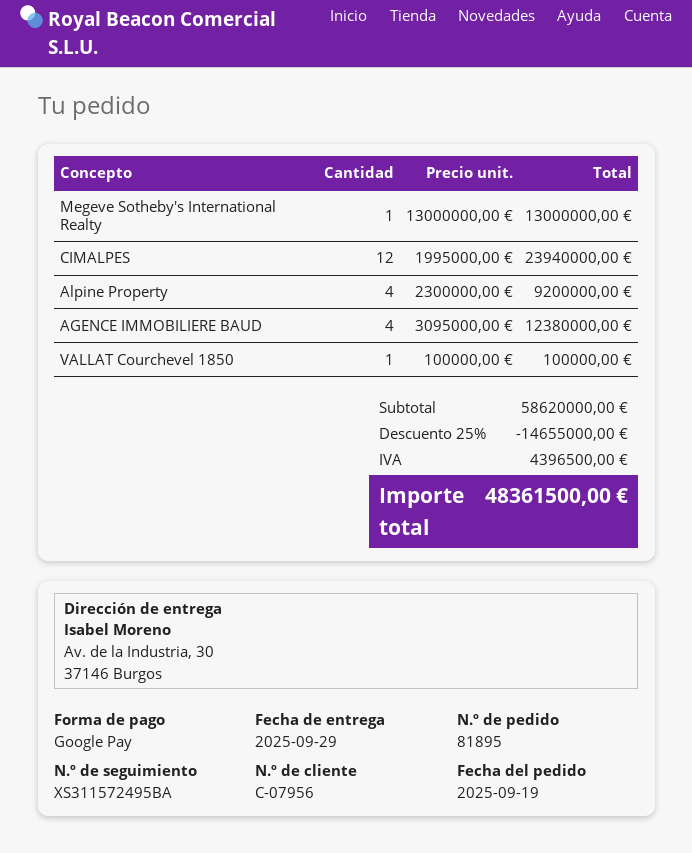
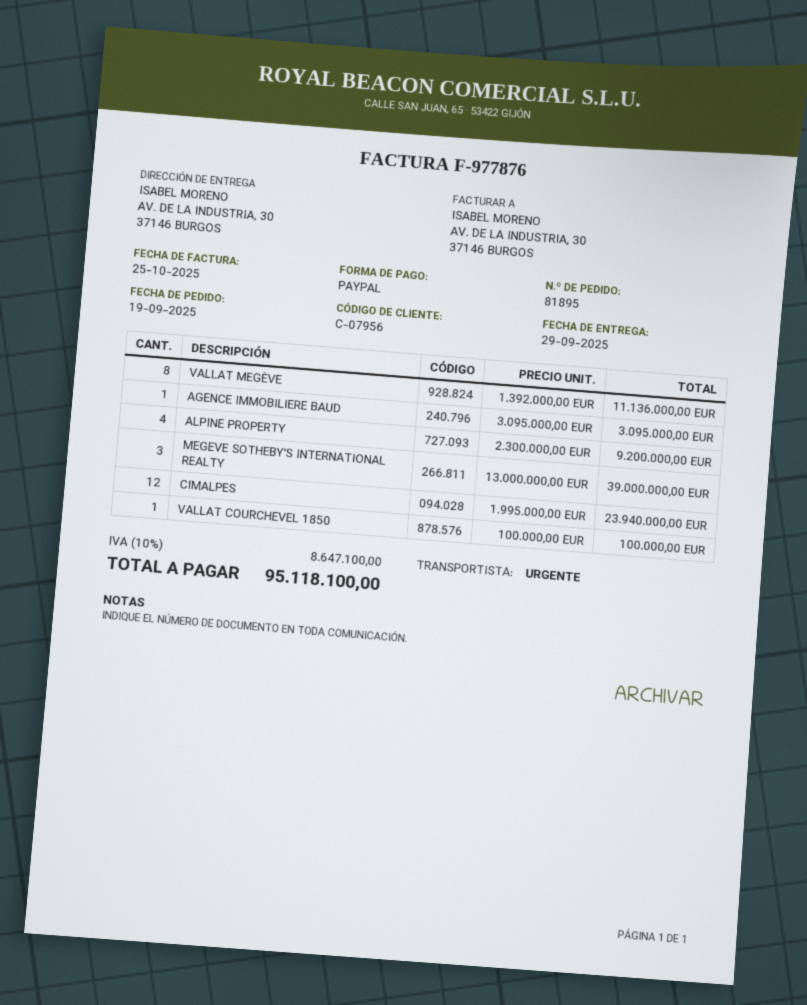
payment method: Google Pay -> PayPal
Megeve Sotheby's International Realty: 1 x 13000000.00 = 13000000.00 -> 3 x 13000000.00 = 39000000.00
AGENCE IMMOBILIERE BAUD: 4 x 3095000.00 = 12380000.00 -> 1 x 3095000.00 = 3095000.00
VALLAT MEGÈVE: none -> 8 x 1392000.00 = 11136000.00
discount: 25% = 14655000.00 -> none
tax: 4396500.00 -> 8647100.00
total: 48361500.00 -> 95118100.00

